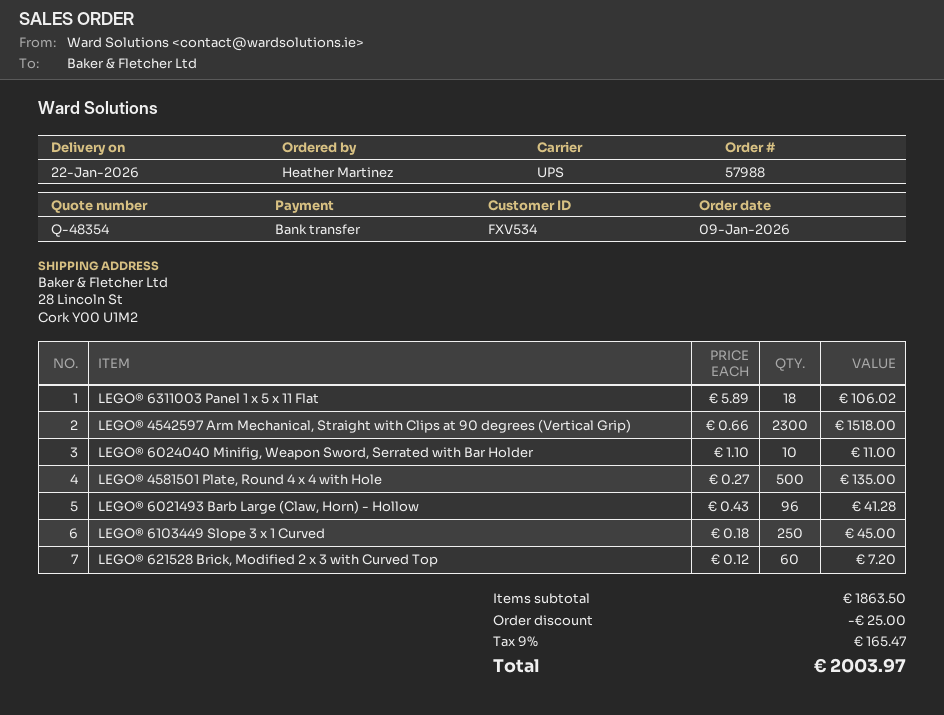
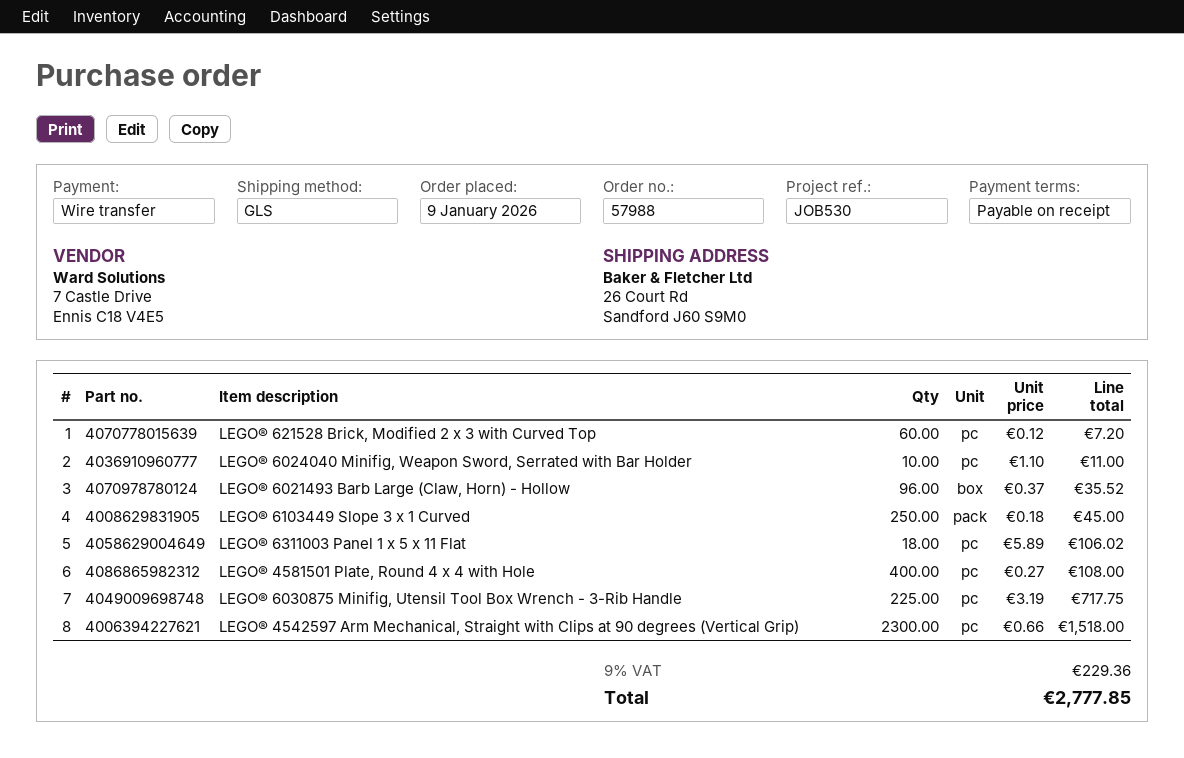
shipping method: UPS -> GLS
ship to: 28 Lincoln St, Cork Y00 U1M2 -> 26 Court Rd, Sandford J60 S9M0
LEGO® 4581501 Plate, Round 4 x 4 with Hole: 500 x 0.27 = 135.00 -> 400 x 0.27 = 108.00
LEGO® 6021493 Barb Large (Claw, Horn) - Hollow: 96 x 0.43 = 41.28 -> 96 x 0.37 = 35.52
LEGO® 6030875 Minifig, Utensil Tool Box Wrench - 3-Rib Handle: none -> 225 x 3.19 = 717.75
discount: 25.00 -> none
tax: 9% = 165.47 -> 9% = 229.36
total: 2003.97 -> 2777.85

